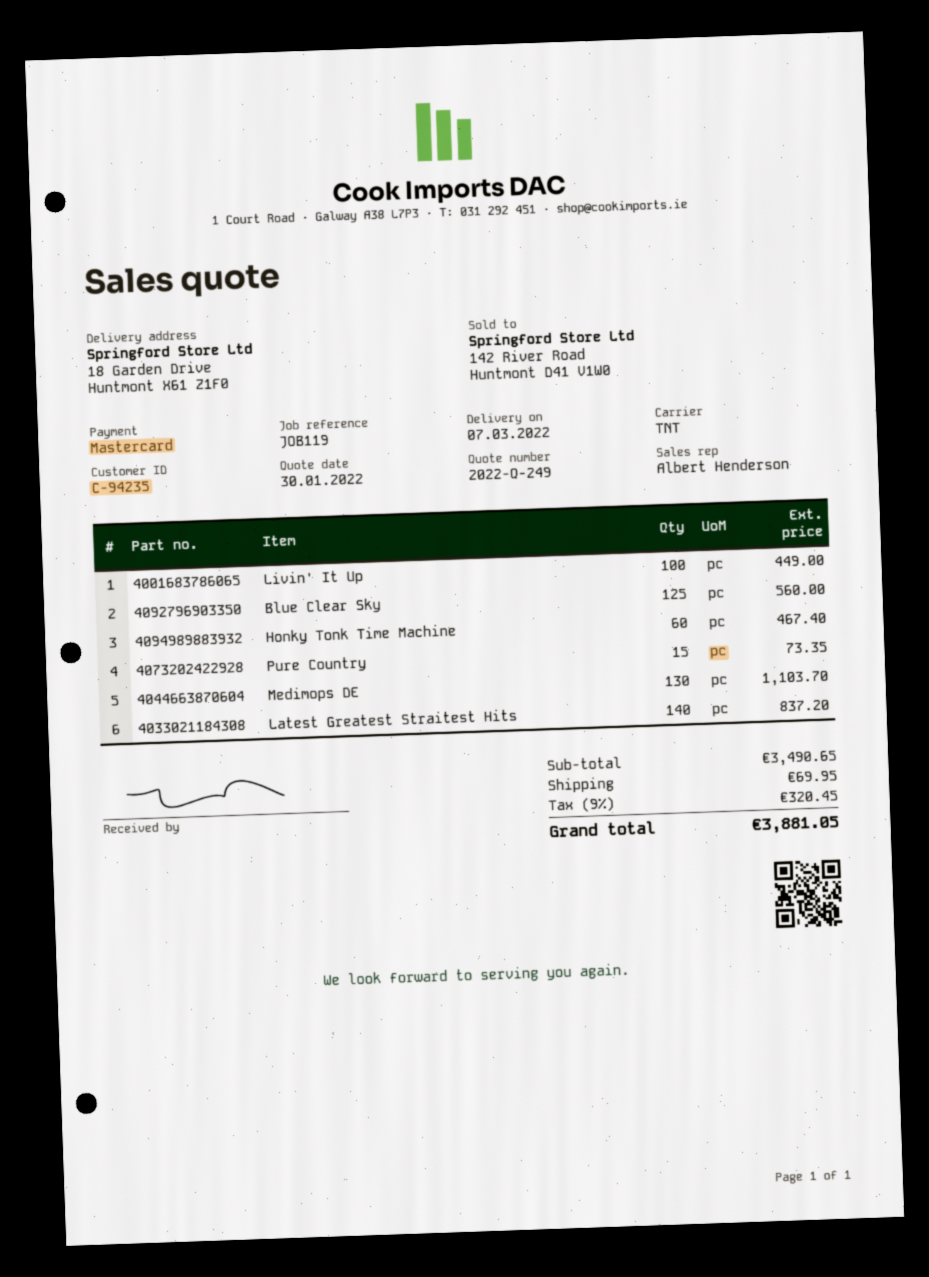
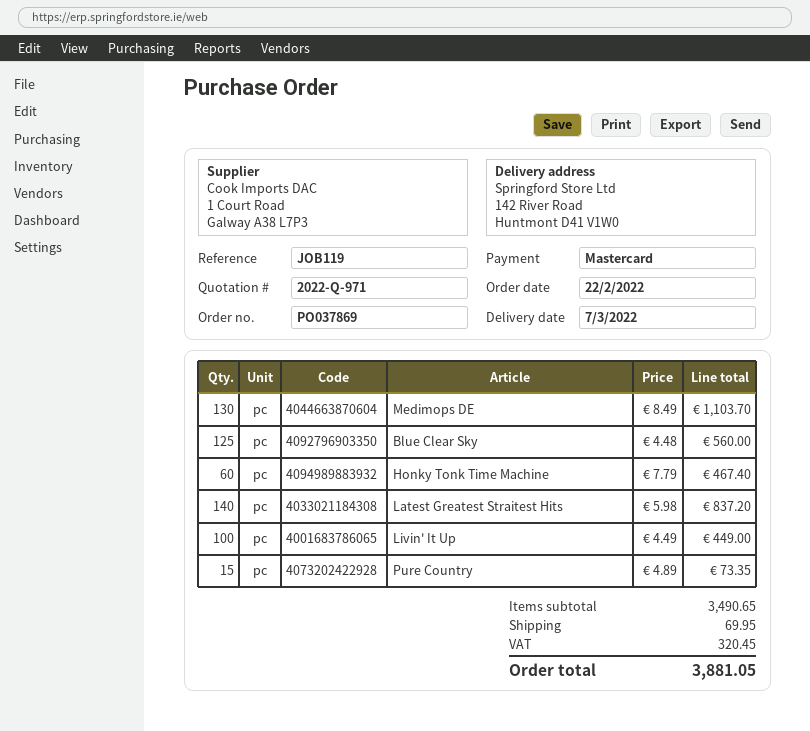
quote number: 2022-Q-249 -> 2022-Q-971
ship to: 18 Garden Drive, Huntmont X61 Z1F0 -> 142 River Road, Huntmont D41 V1W0

